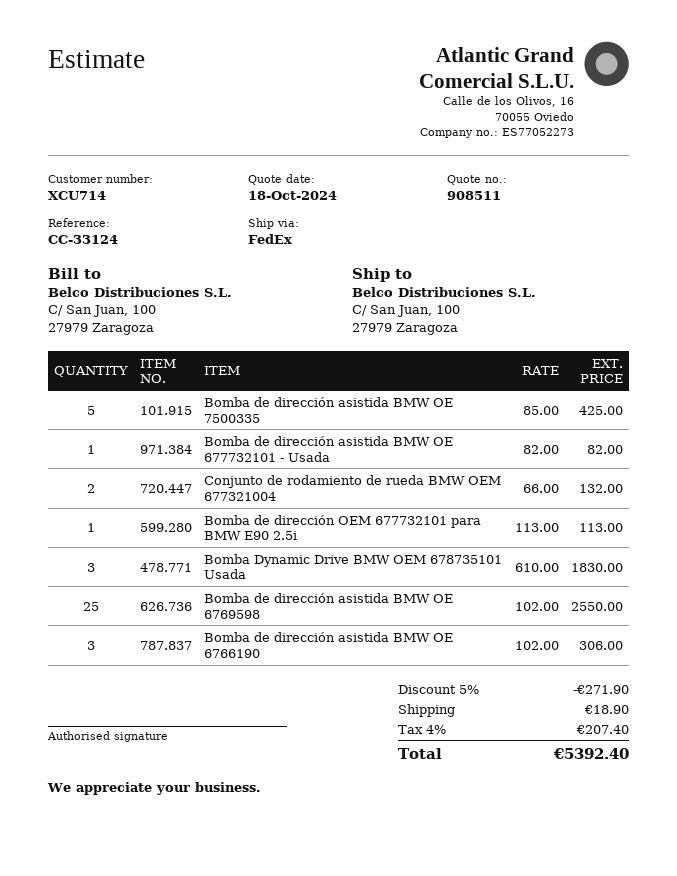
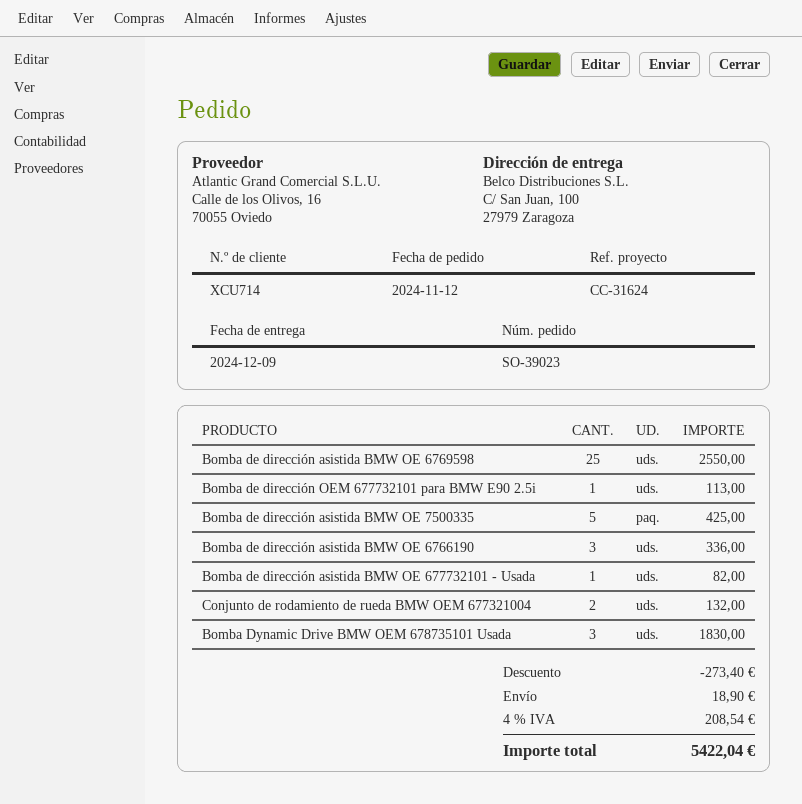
reference: CC-33124 -> CC-31624
Bomba de dirección asistida BMW OE 6766190: 3 for 306.00 -> 3 for 336.00
discount: 271.90 -> 273.40
tax: 4% = 207.40 -> 4% = 208.54
total: 5392.40 -> 5422.04

